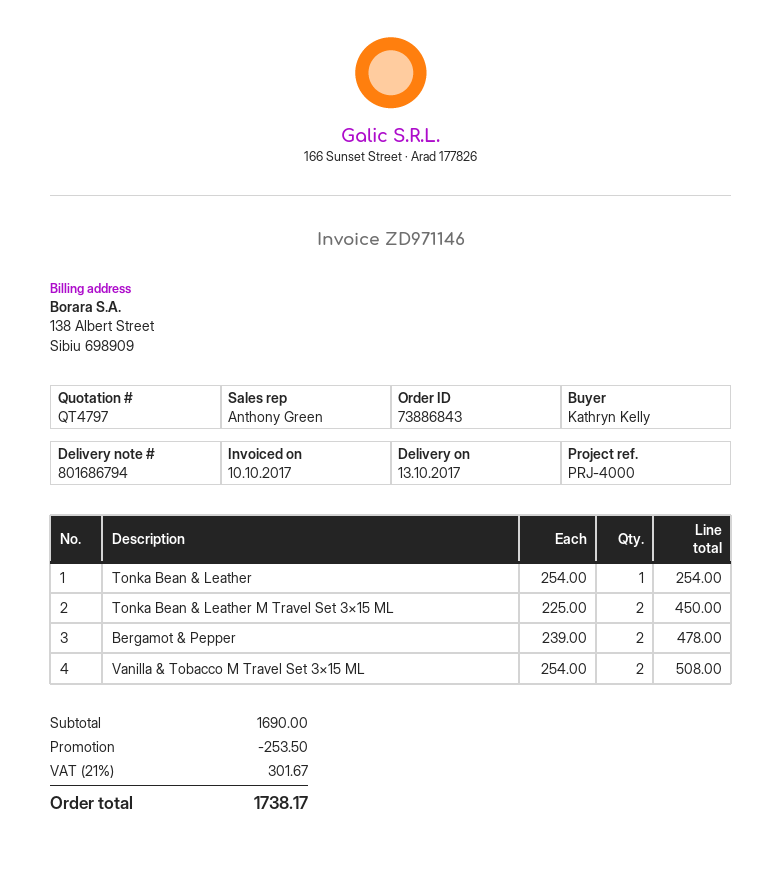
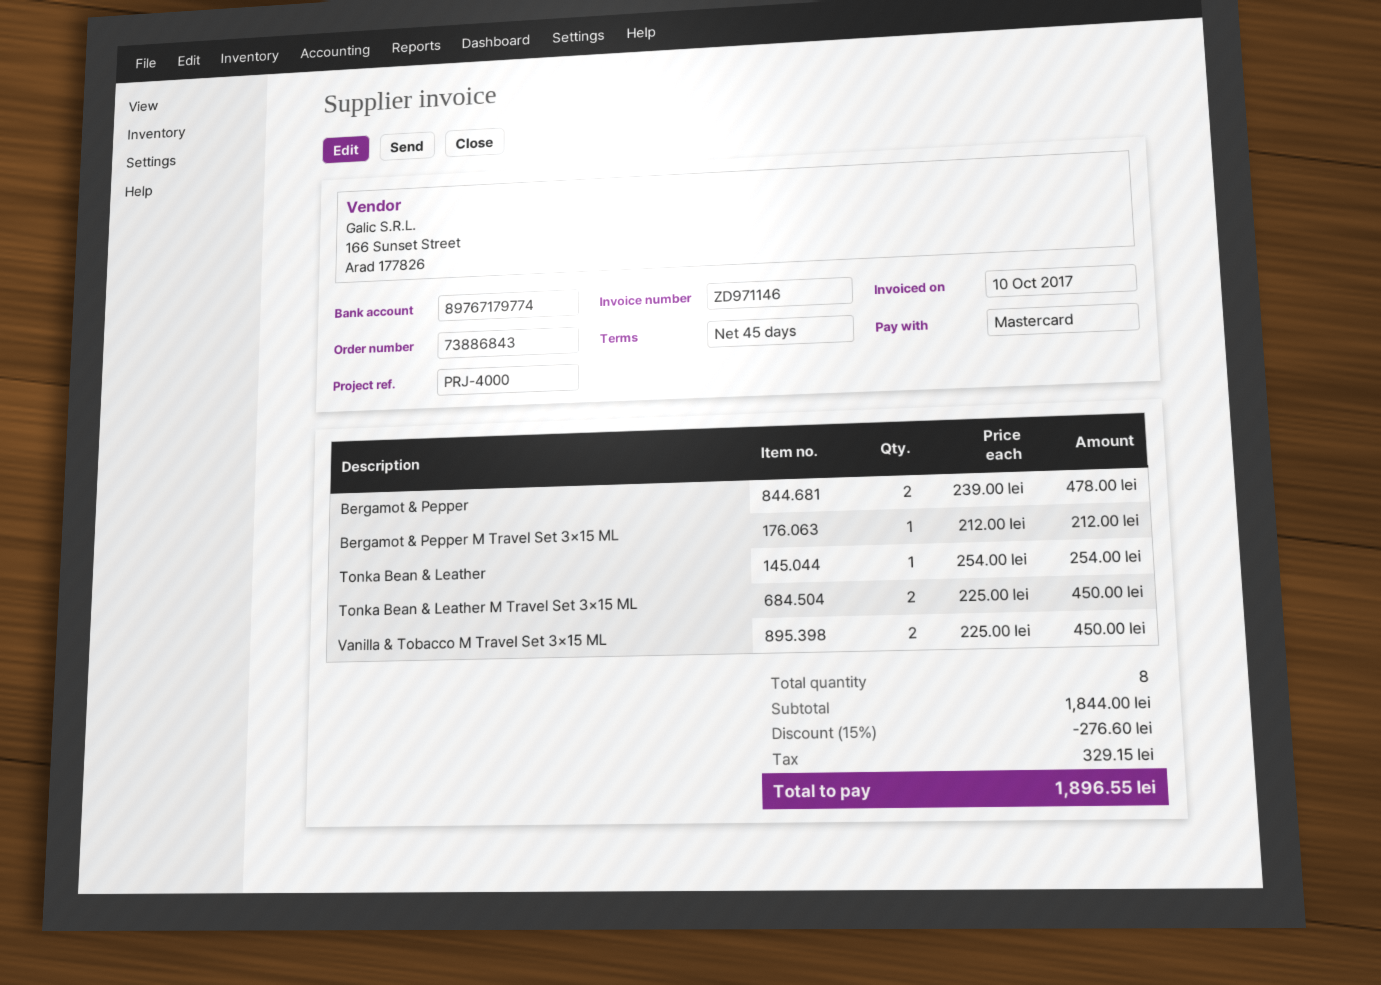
Vanilla & Tobacco M Travel Set 3×15 ML: 2 x 254.00 = 508.00 -> 2 x 225.00 = 450.00
Bergamot & Pepper M Travel Set 3×15 ML: none -> 1 x 212.00 = 212.00
subtotal: 1690.00 -> 1844.00
discount: 253.50 -> 276.60
tax: 301.67 -> 329.15
total: 1738.17 -> 1896.55

